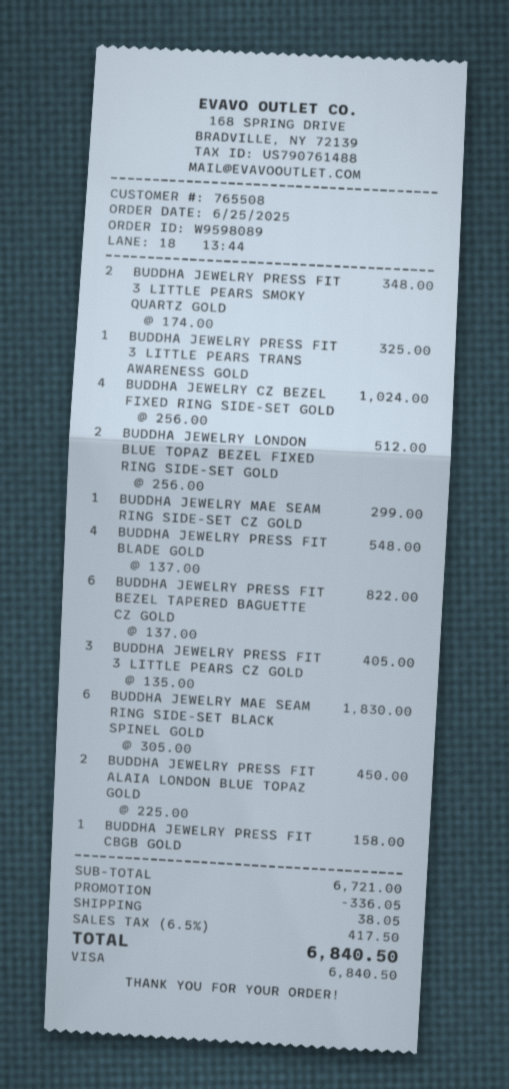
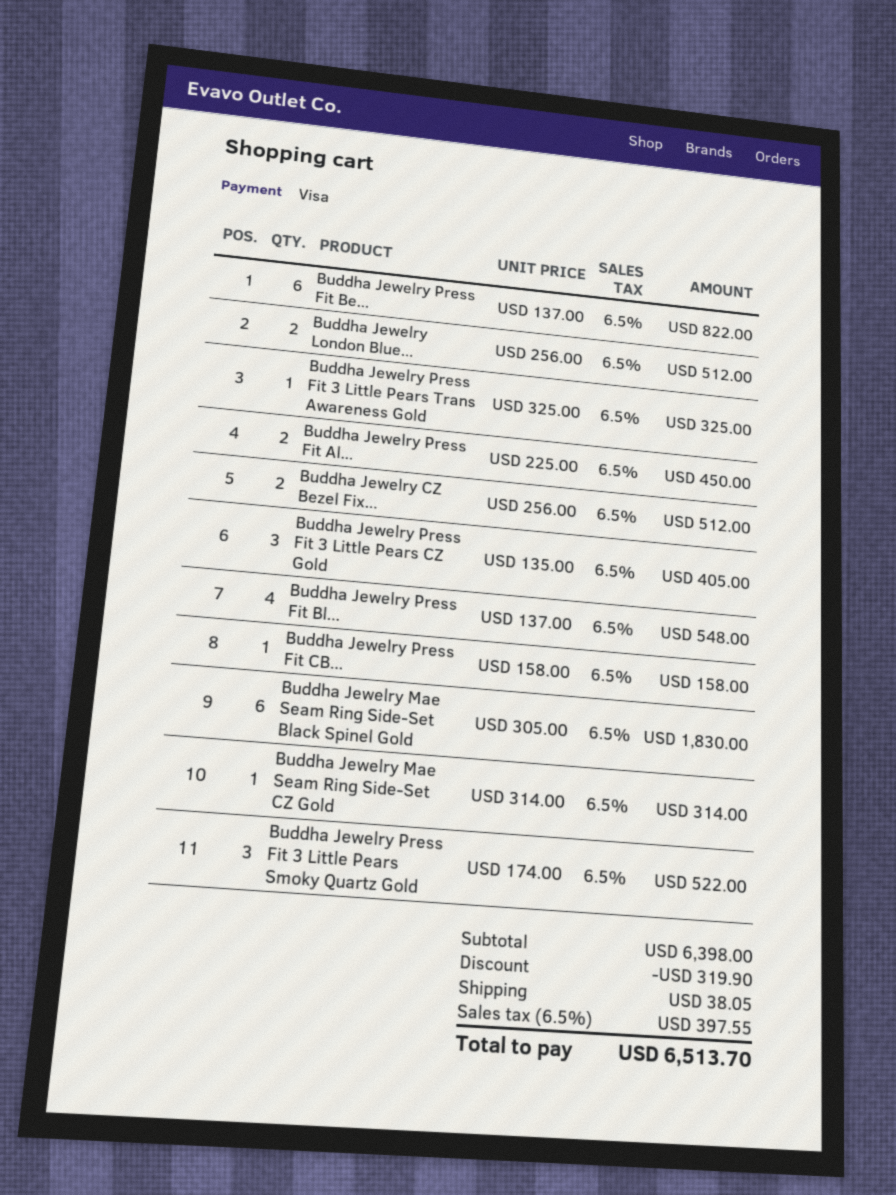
BUDDHA JEWELRY PRESS FIT 3 LITTLE PEARS SMOKY QUARTZ GOLD: 2 x 174.00 = 348.00 -> 3 x 174.00 = 522.00
BUDDHA JEWELRY CZ BEZEL FIXED RING SIDE-SET GOLD: 4 x 256.00 = 1024.00 -> 2 x 256.00 = 512.00
BUDDHA JEWELRY MAE SEAM RING SIDE-SET CZ GOLD: 1 x 299.00 = 299.00 -> 1 x 314.00 = 314.00
subtotal: 6721.00 -> 6398.00
discount: 336.05 -> 319.90
tax: 6.5% = 417.50 -> 6.5% = 397.55
total: 6840.50 -> 6513.70

